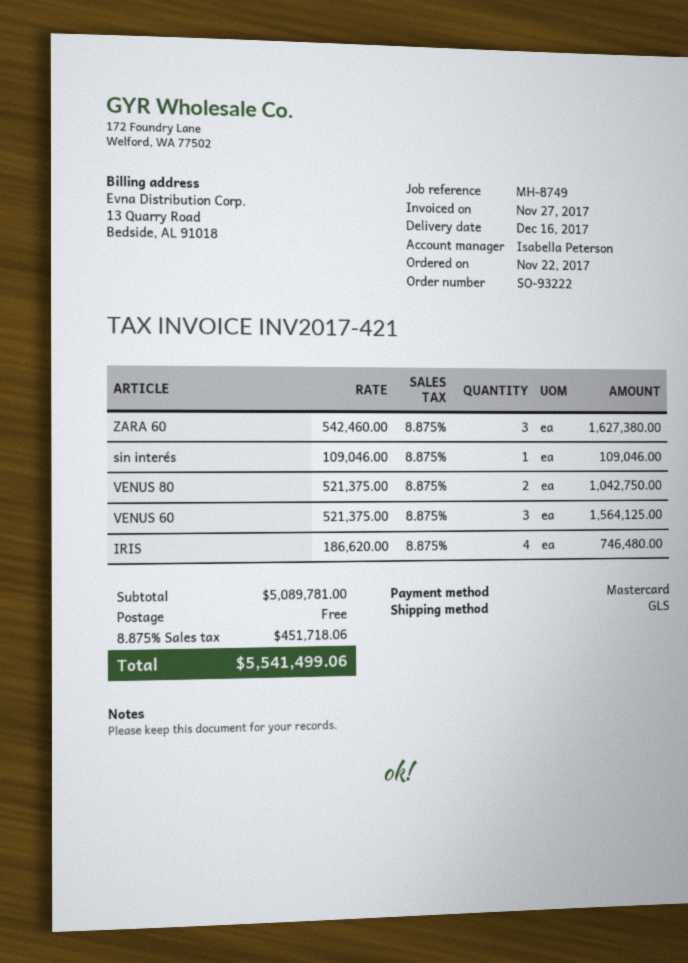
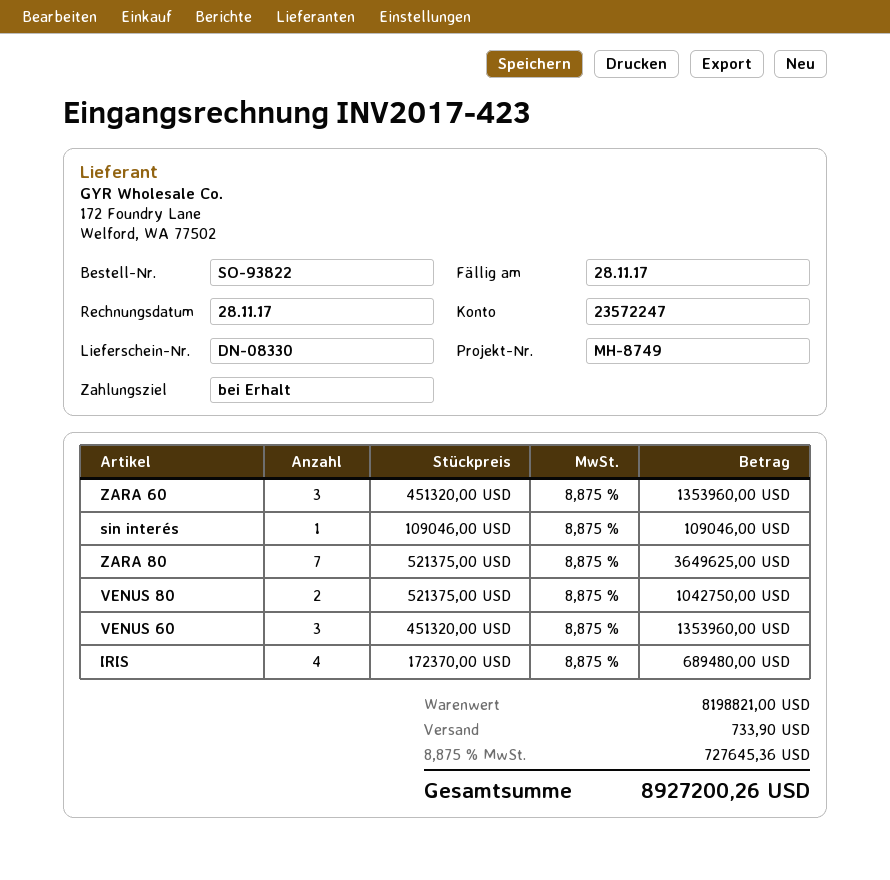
order number: SO-93222 -> SO-93822
invoice number: INV2017-421 -> INV2017-423
invoice date: 2017-11-27 -> 2017-11-28
ZARA 60: 3 x 542460.00 = 1627380.00 -> 3 x 451320.00 = 1353960.00
VENUS 60: 3 x 521375.00 = 1564125.00 -> 3 x 451320.00 = 1353960.00
IRIS: 4 x 186620.00 = 746480.00 -> 4 x 172370.00 = 689480.00
ZARA 80: none -> 7 x 521375.00 = 3649625.00
subtotal: 5089781.00 -> 8198821.00
shipping: 0.00 -> 733.90
tax: 8.875% = 451718.06 -> 8.875% = 727645.36
total: 5541499.06 -> 8927200.26

